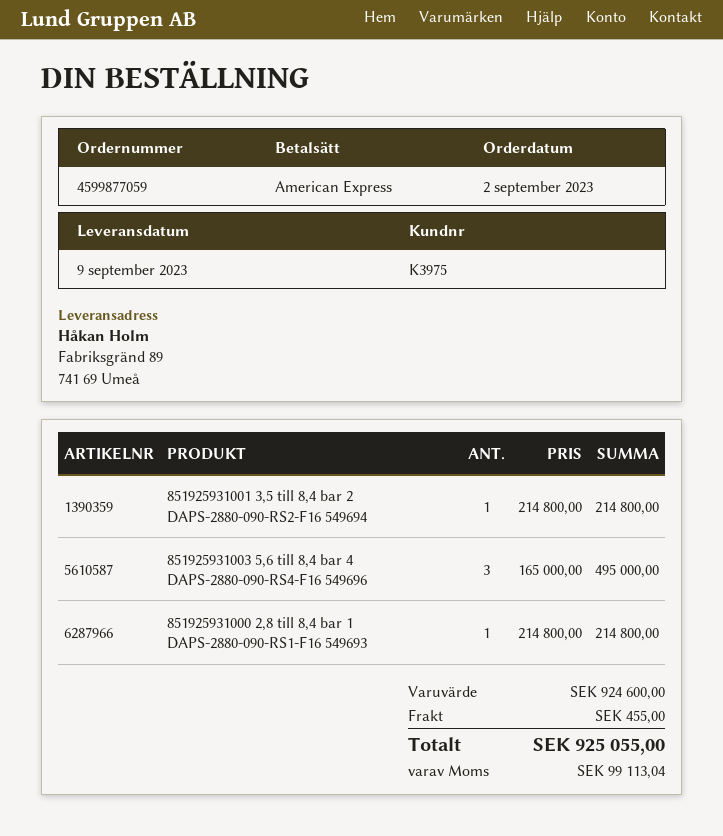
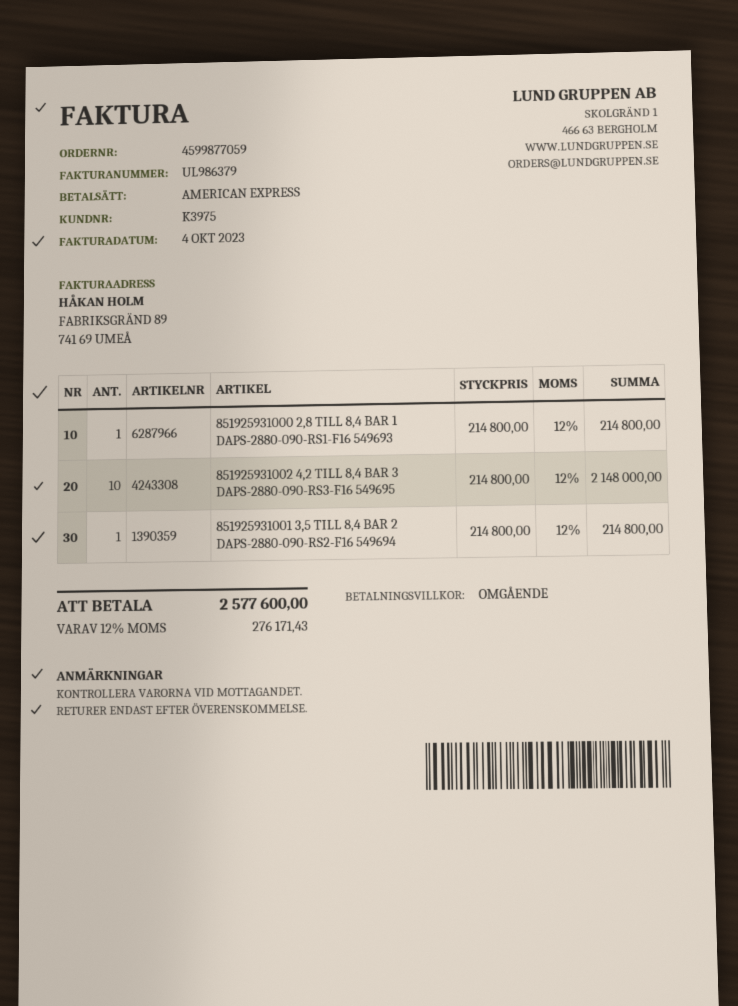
851925931003 5,6 till 8,4 bar 4 DAPS-2880-090-RS4-F16 549696: 3 x 165000.00 = 495000.00 -> none
851925931002 4,2 TILL 8,4 BAR 3 DAPS-2880-090-RS3-F16 549695: none -> 10 x 214800.00 = 2148000.00
shipping: 455.00 -> none
tax: 99113.04 -> 276171.43
total: 925055.00 -> 2577600.00

